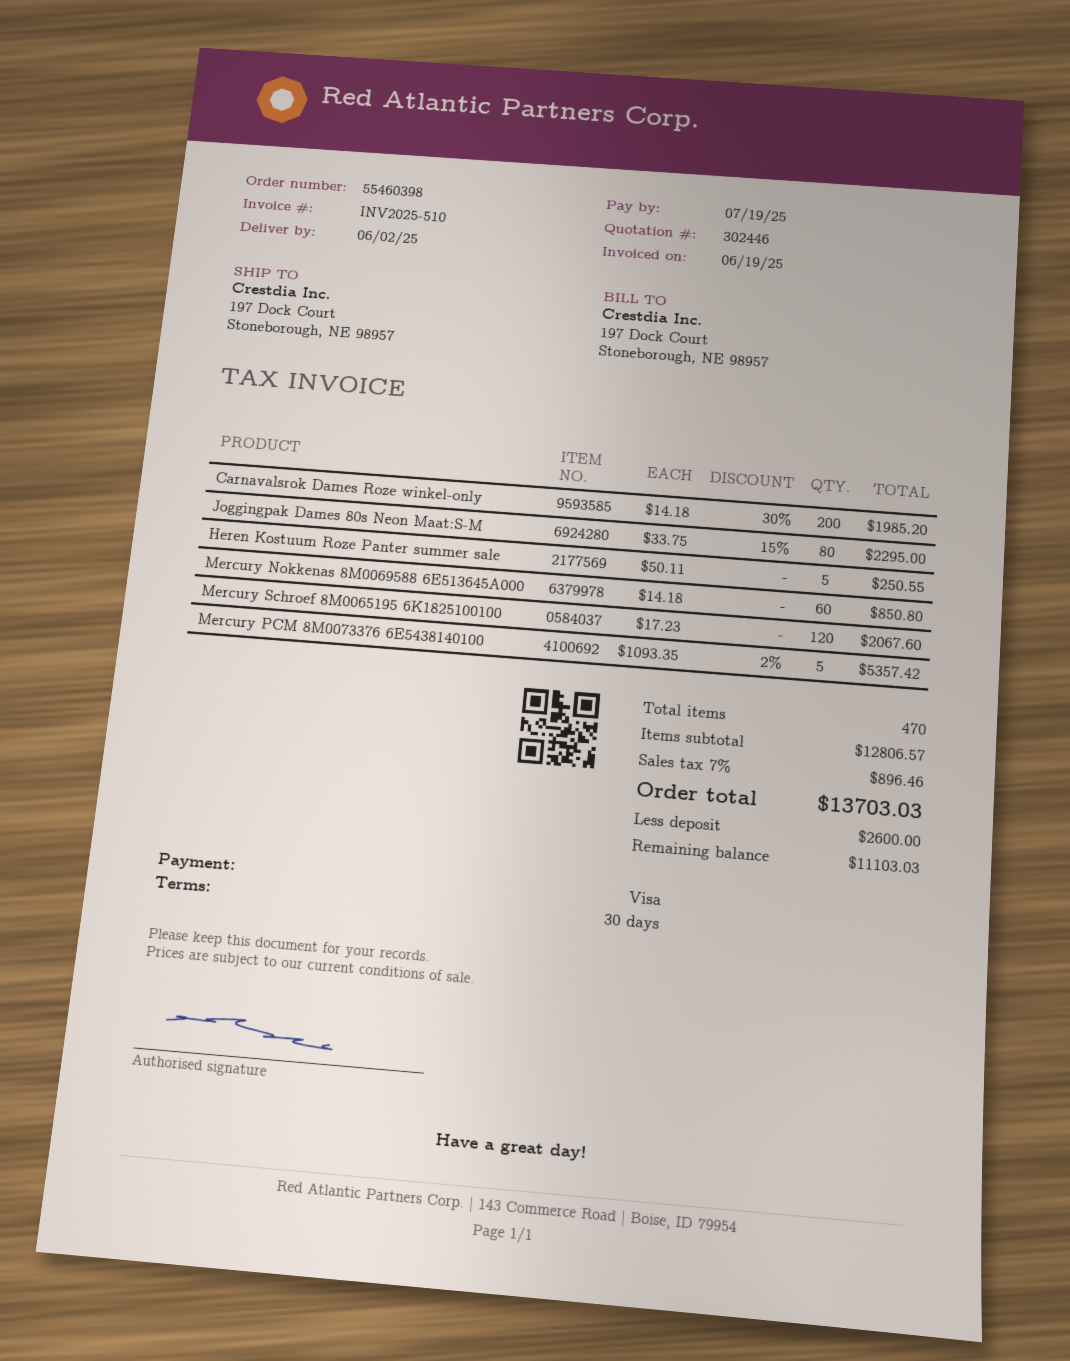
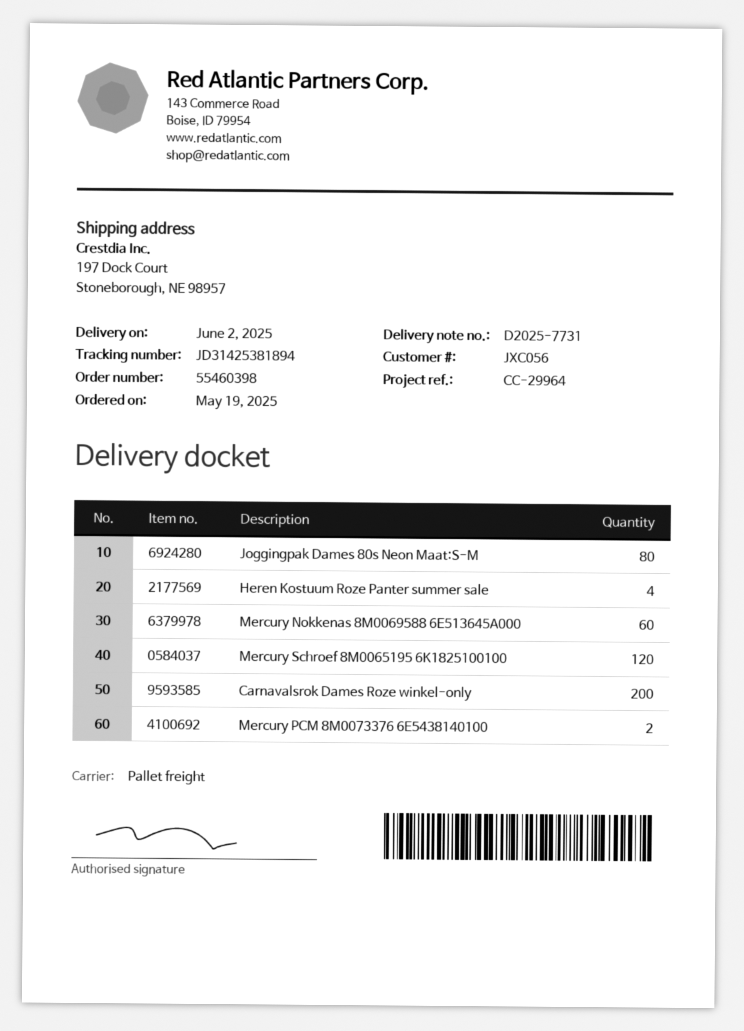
Heren Kostuum Roze Panter summer sale: 5 -> 4
Mercury PCM 8M0073376 6E5438140100: 5 -> 2

